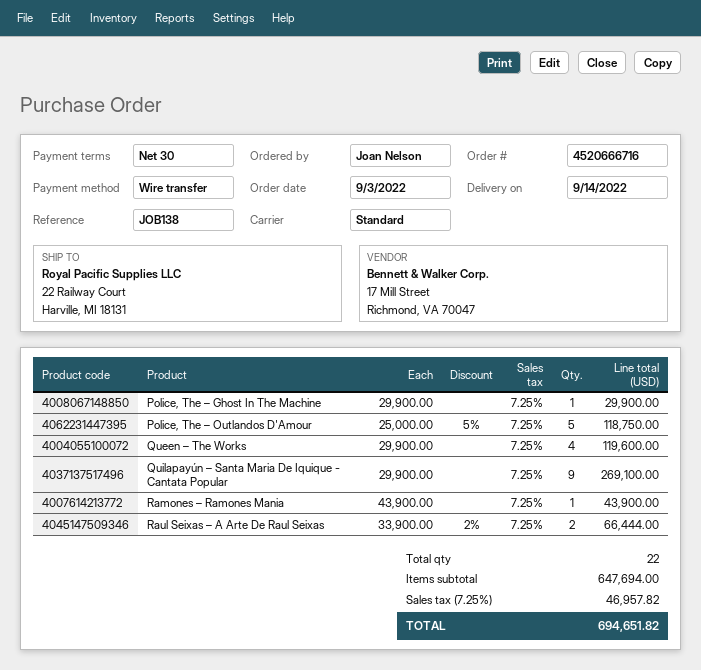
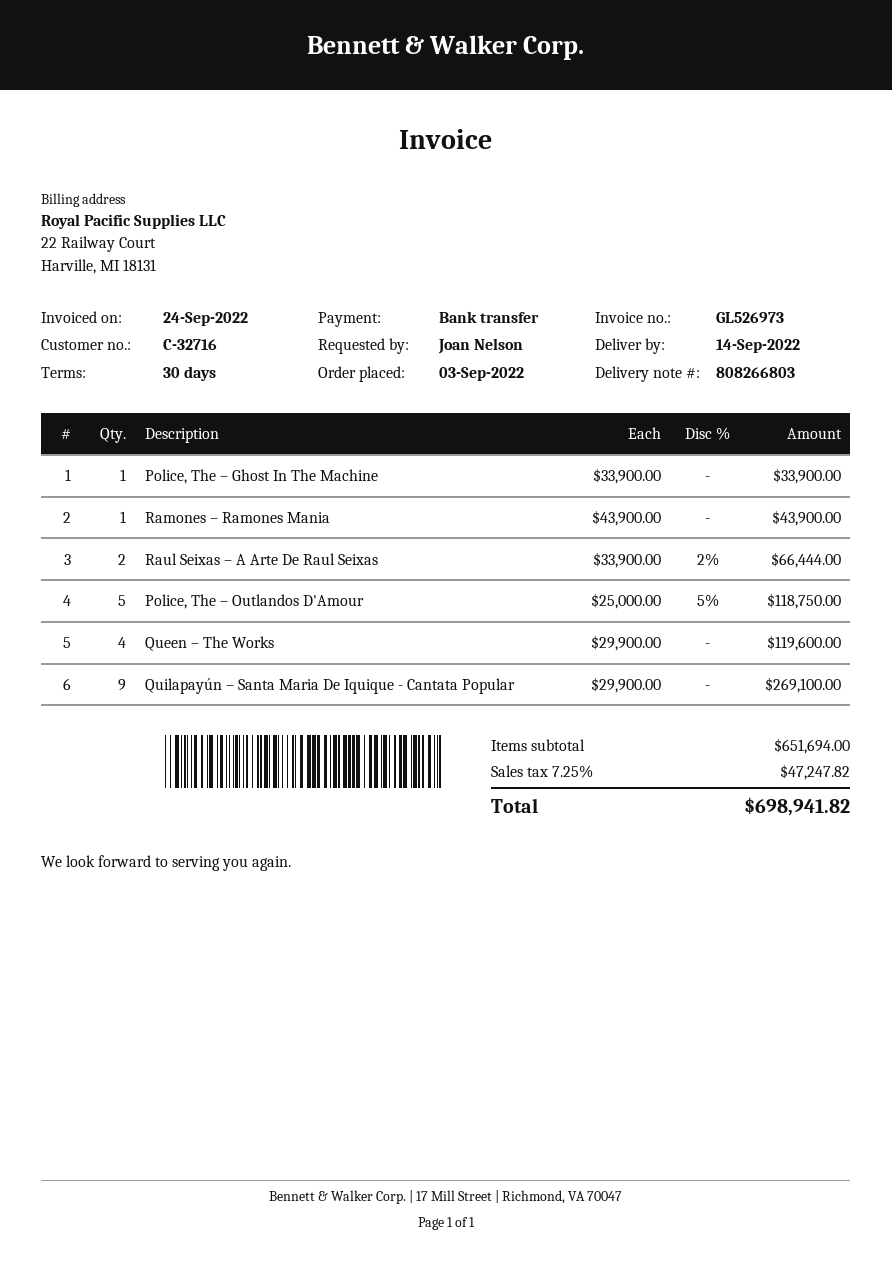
Police, The – Ghost In The Machine: 1 x 29900.00 = 29900.00 -> 1 x 33900.00 = 33900.00
subtotal: 647694.00 -> 651694.00
tax: 7.25% = 46957.82 -> 7.25% = 47247.82
total: 694651.82 -> 698941.82

